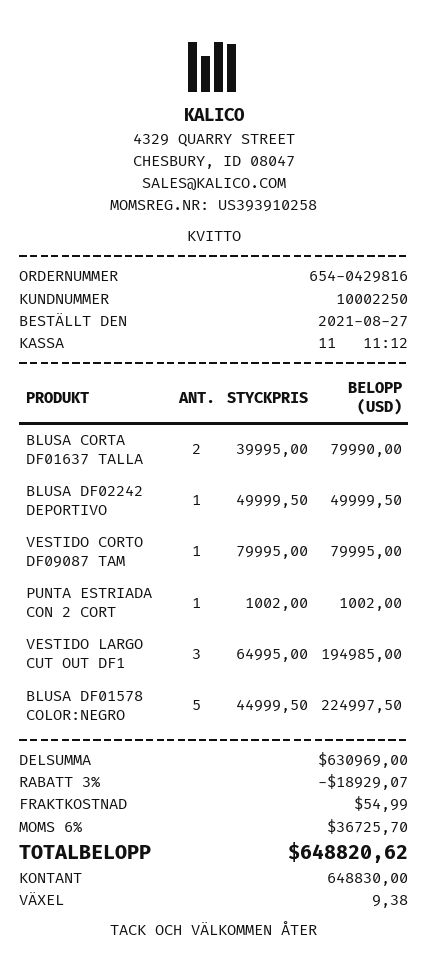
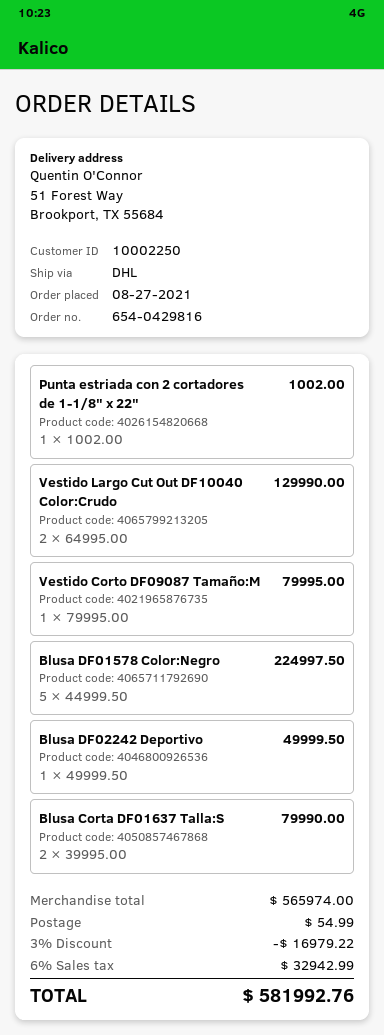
VESTIDO LARGO CUT OUT DF1: 3 x 64995.00 = 194985.00 -> 2 x 64995.00 = 129990.00
subtotal: 630969.00 -> 565974.00
discount: 3% = 18929.07 -> 3% = 16979.22
tax: 6% = 36725.70 -> 6% = 32942.99
total: 648820.62 -> 581992.76

